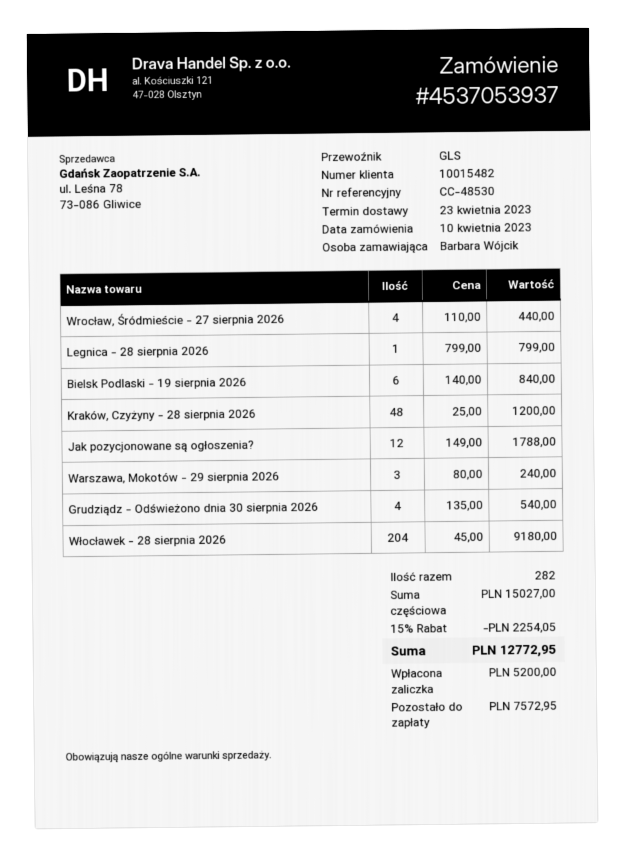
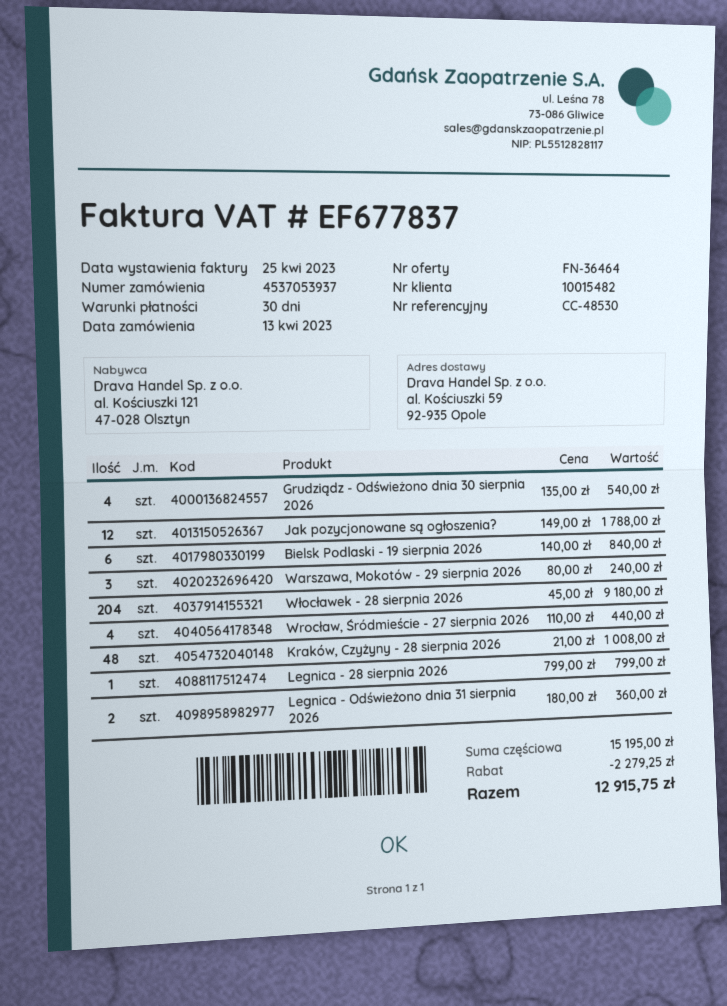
order date: 2023-04-10 -> 2023-04-13
Kraków, Czyżyny - 28 sierpnia 2026: 48 x 25.00 = 1200.00 -> 48 x 21.00 = 1008.00
Legnica - Odświeżono dnia 31 sierpnia 2026: none -> 2 x 180.00 = 360.00
subtotal: 15027.00 -> 15195.00
discount: 2254.05 -> 2279.25
total: 12772.95 -> 12915.75

